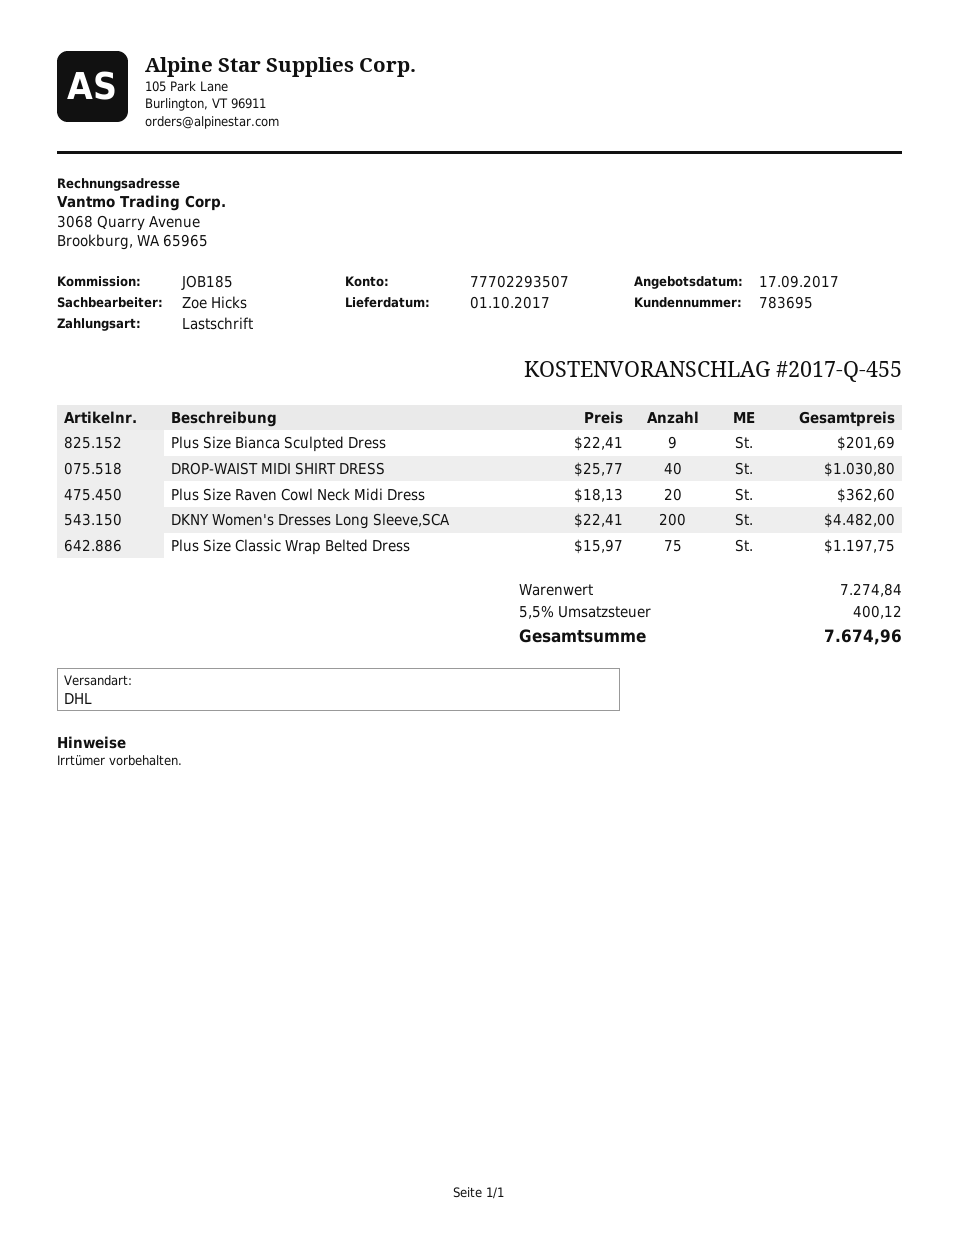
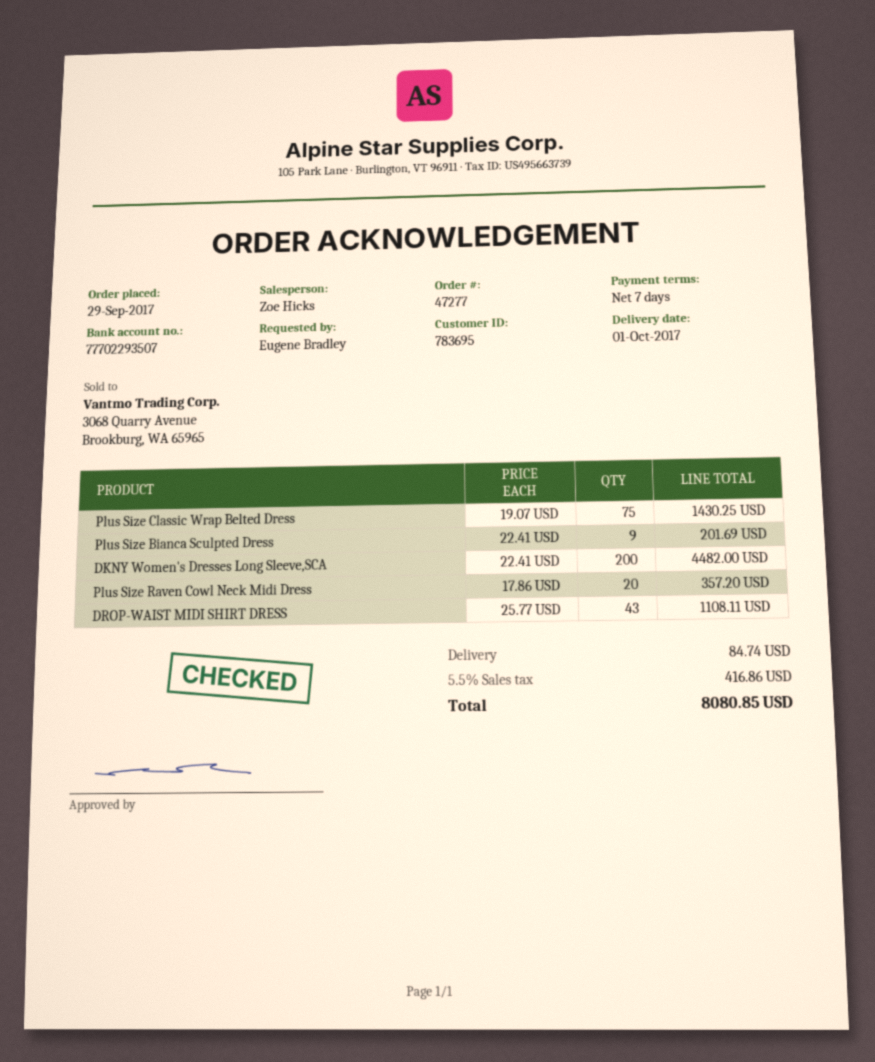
DROP-WAIST MIDI SHIRT DRESS: 40 x 25.77 = 1030.80 -> 43 x 25.77 = 1108.11
Plus Size Raven Cowl Neck Midi Dress: 20 x 18.13 = 362.60 -> 20 x 17.86 = 357.20
Plus Size Classic Wrap Belted Dress: 75 x 15.97 = 1197.75 -> 75 x 19.07 = 1430.25
shipping: none -> 84.74
tax: 5.5% = 400.12 -> 5.5% = 416.86
total: 7674.96 -> 8080.85

